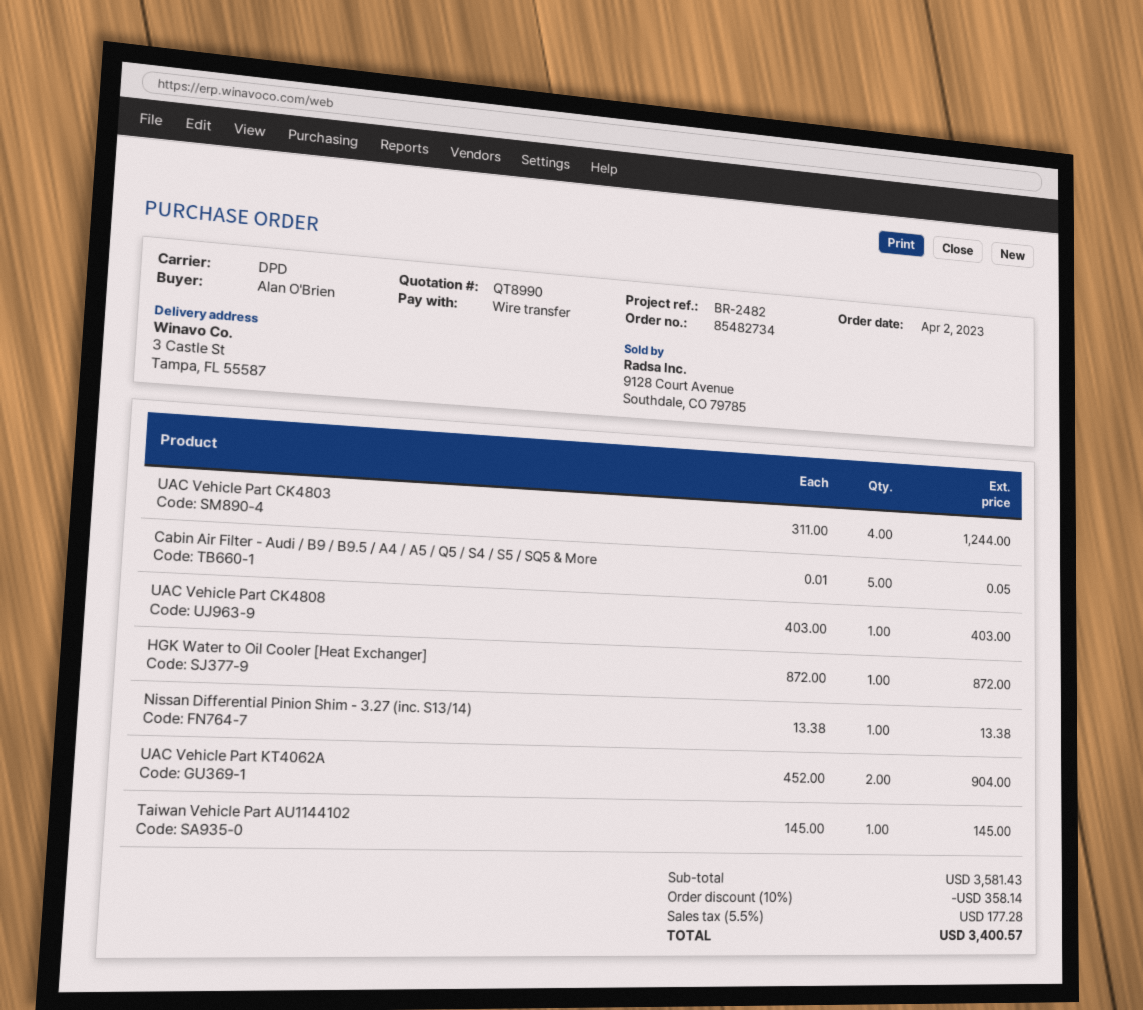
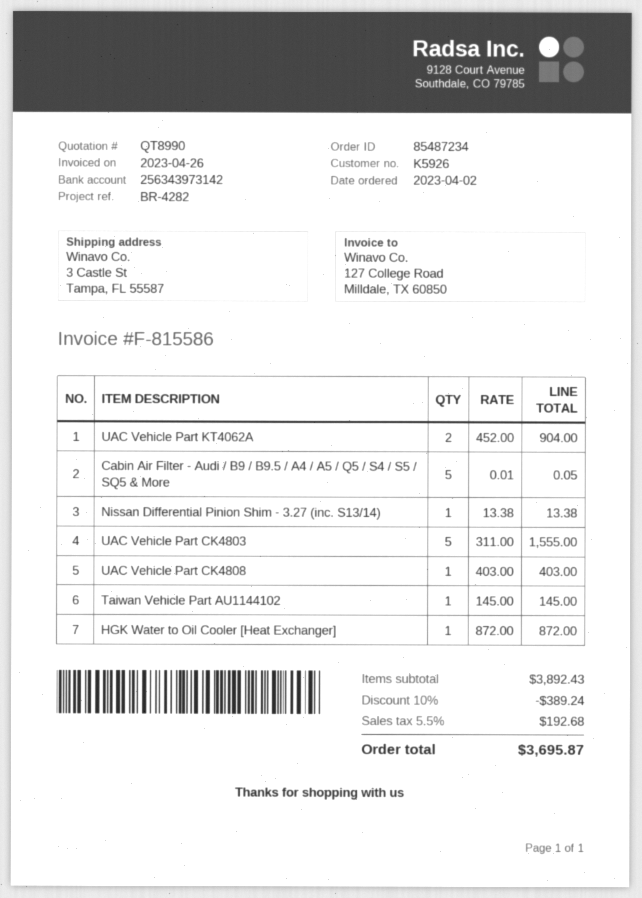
order number: 85482734 -> 85487234
reference: BR-2482 -> BR-4282
UAC Vehicle Part CK4803: 4 x 311.00 = 1244.00 -> 5 x 311.00 = 1555.00
subtotal: 3581.43 -> 3892.43
discount: 10% = 358.14 -> 10% = 389.24
tax: 5.5% = 177.28 -> 5.5% = 192.68
total: 3400.57 -> 3695.87

